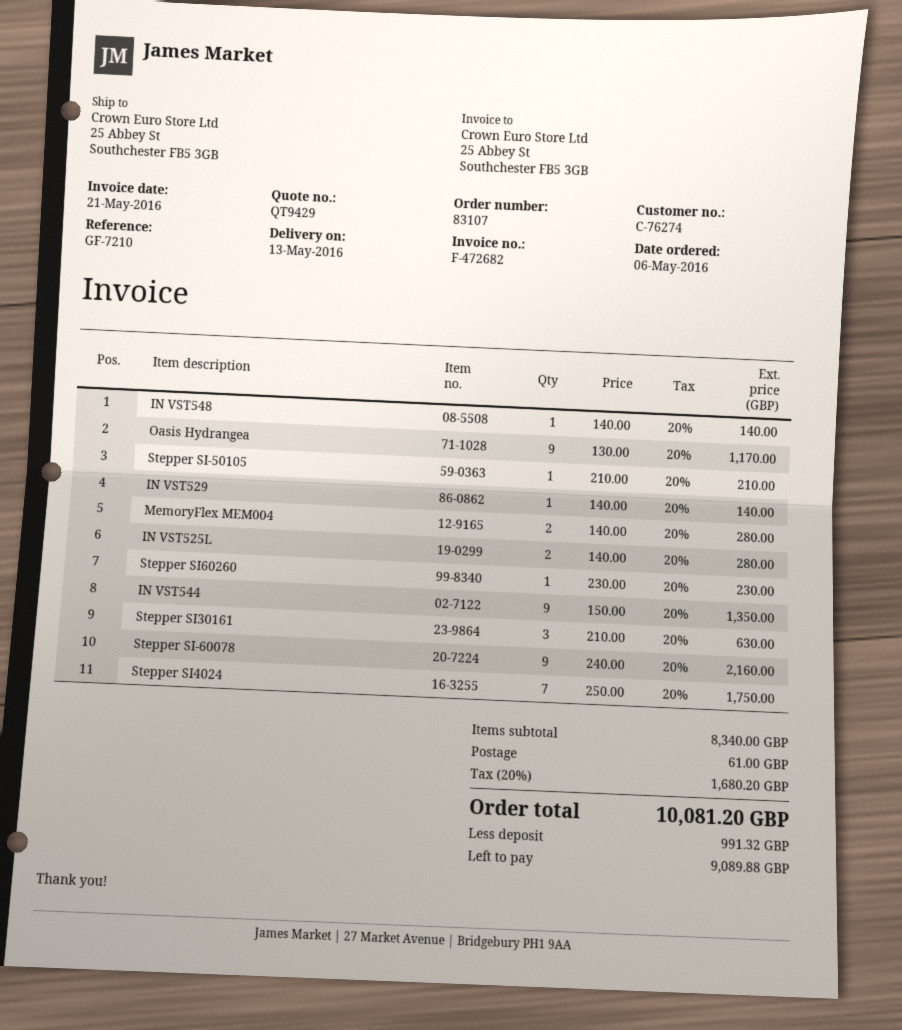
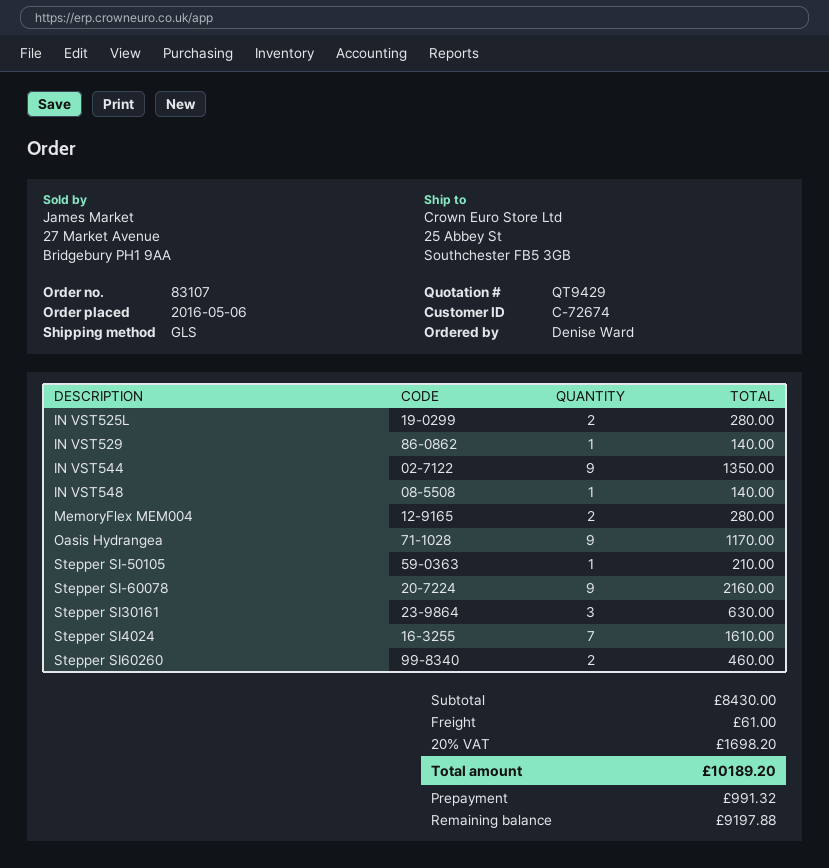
customer number: C-76274 -> C-72674
Stepper SI60260: 1 for 230.00 -> 2 for 460.00
Stepper SI4024: 7 for 1750.00 -> 7 for 1610.00
subtotal: 8340.00 -> 8430.00
tax: 20% = 1680.20 -> 20% = 1698.20
total: 10081.20 -> 10189.20
balance: 9089.88 -> 9197.88

